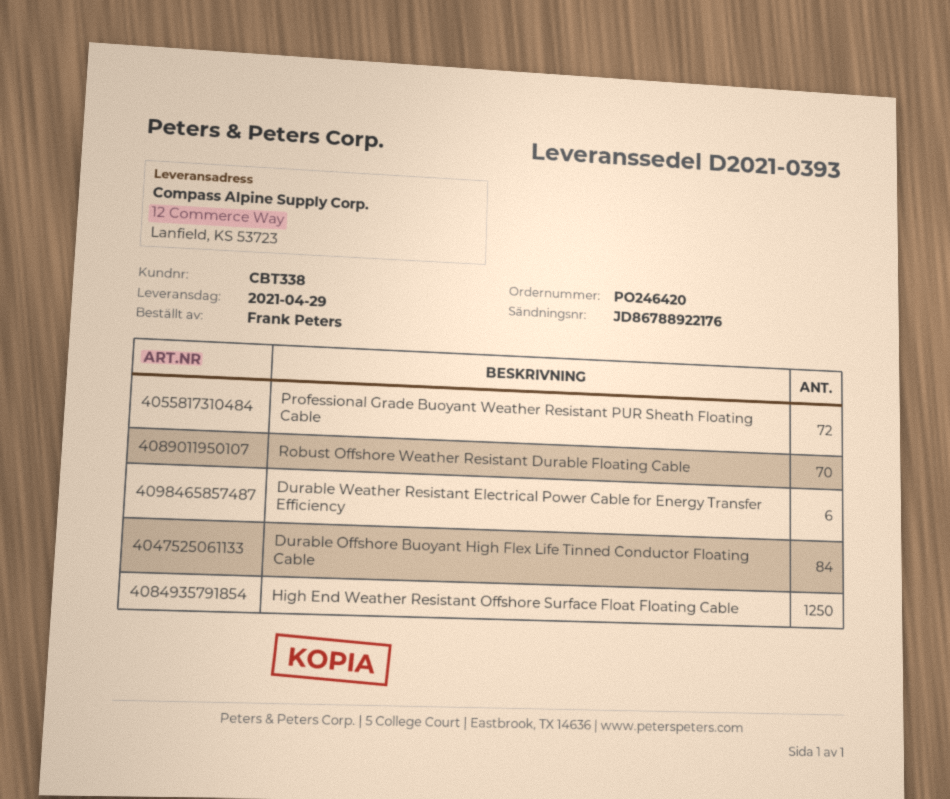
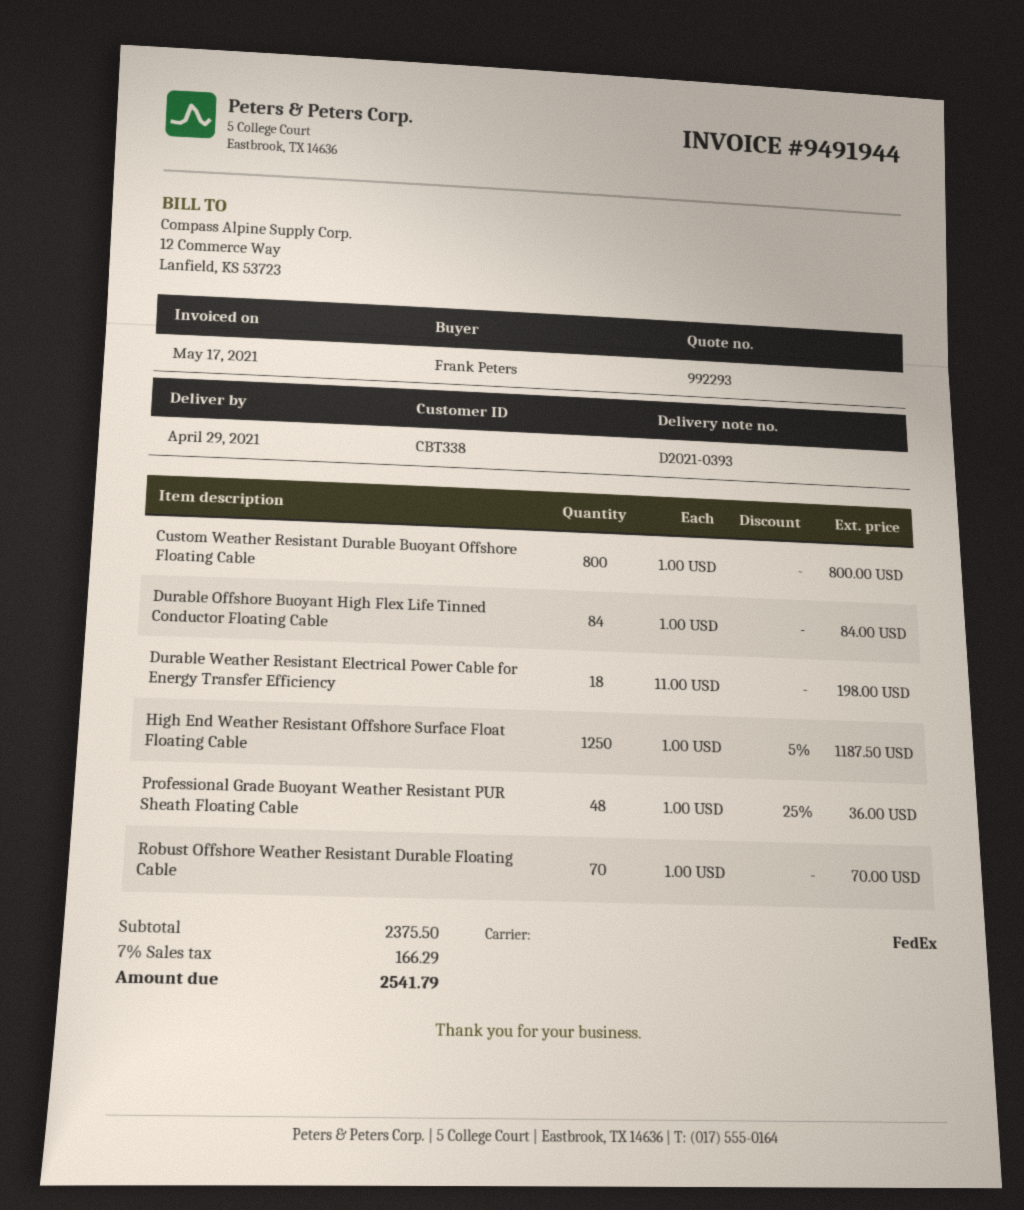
Professional Grade Buoyant Weather Resistant PUR Sheath Floating Cable: 72 -> 48
Durable Weather Resistant Electrical Power Cable for Energy Transfer Efficiency: 6 -> 18
Custom Weather Resistant Durable Buoyant Offshore Floating Cable: none -> 800

